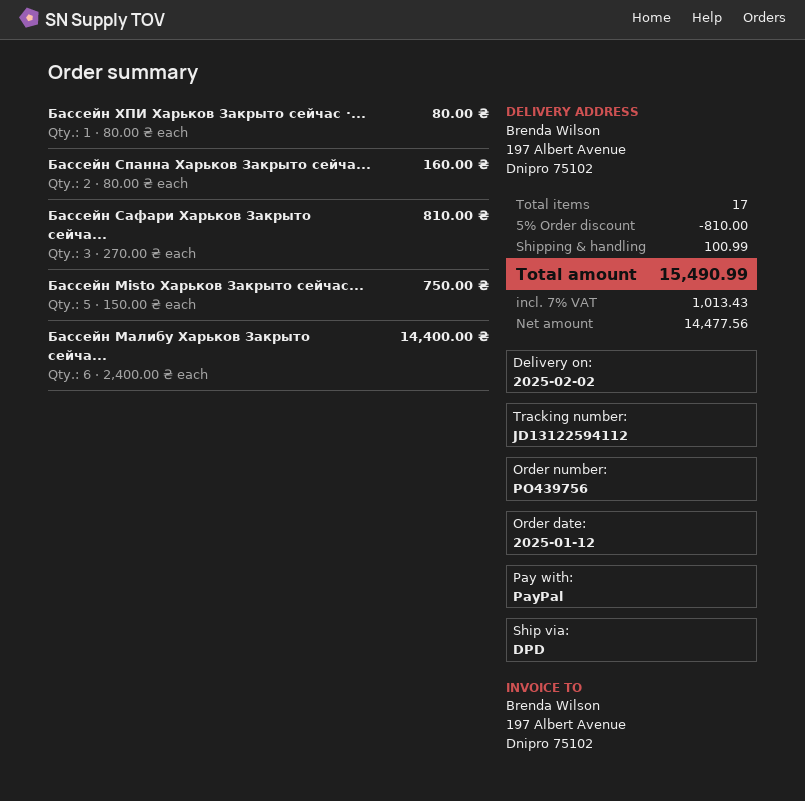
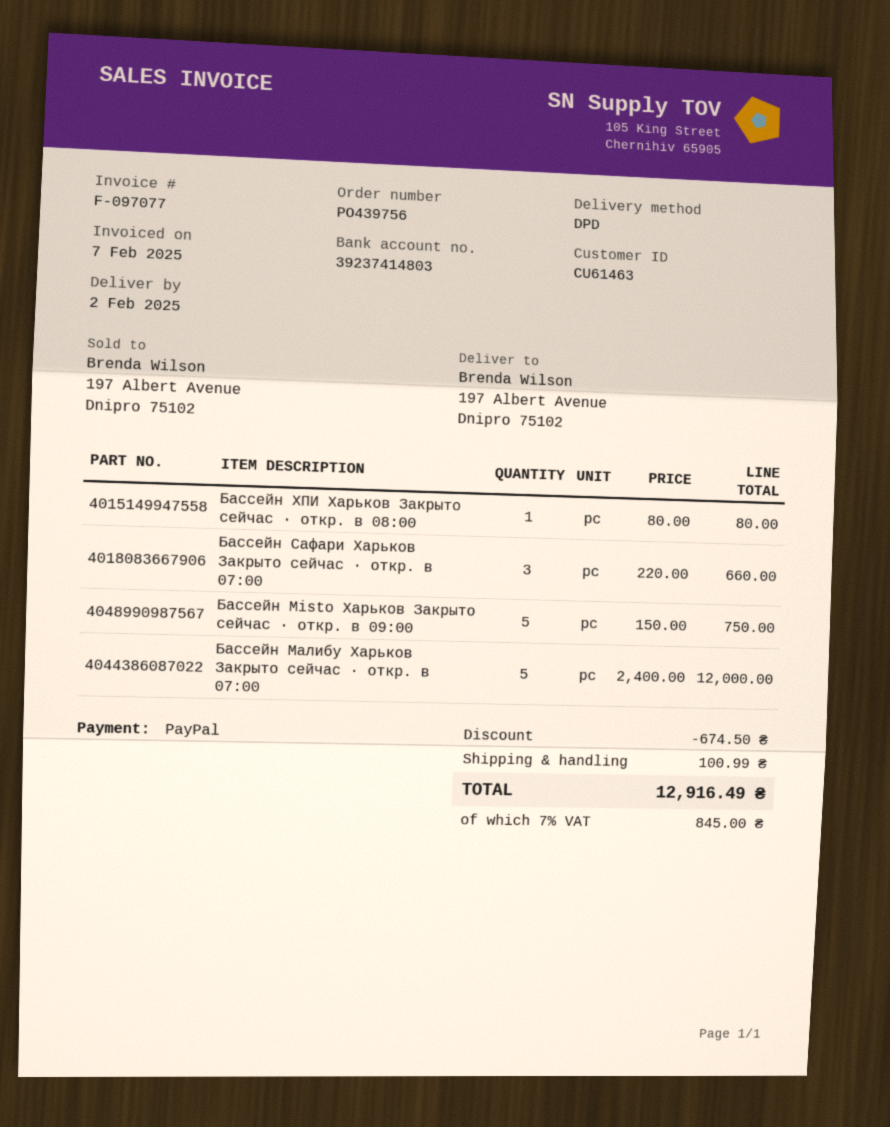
Бассейн Спанна Харьков Закрыто сейча...: 2 x 80.00 = 160.00 -> none
Бассейн Сафари Харьков Закрыто сейча...: 3 x 270.00 = 810.00 -> 3 x 220.00 = 660.00
Бассейн Малибу Харьков Закрыто сейча...: 6 x 2400.00 = 14400.00 -> 5 x 2400.00 = 12000.00
discount: 810.00 -> 674.50
tax: 7% = 1013.43 -> 7% = 845.00
total: 15490.99 -> 12916.49

